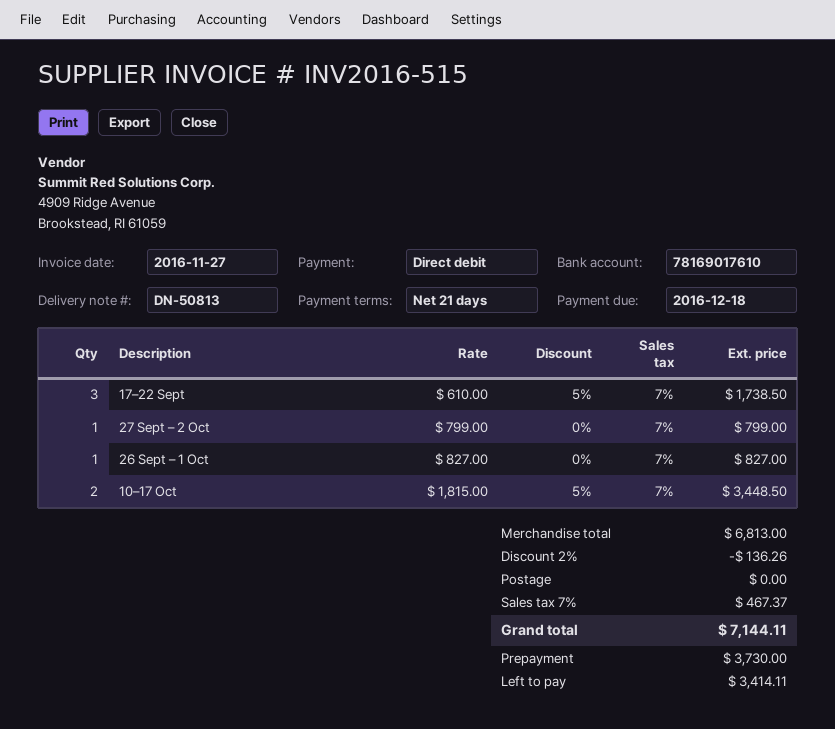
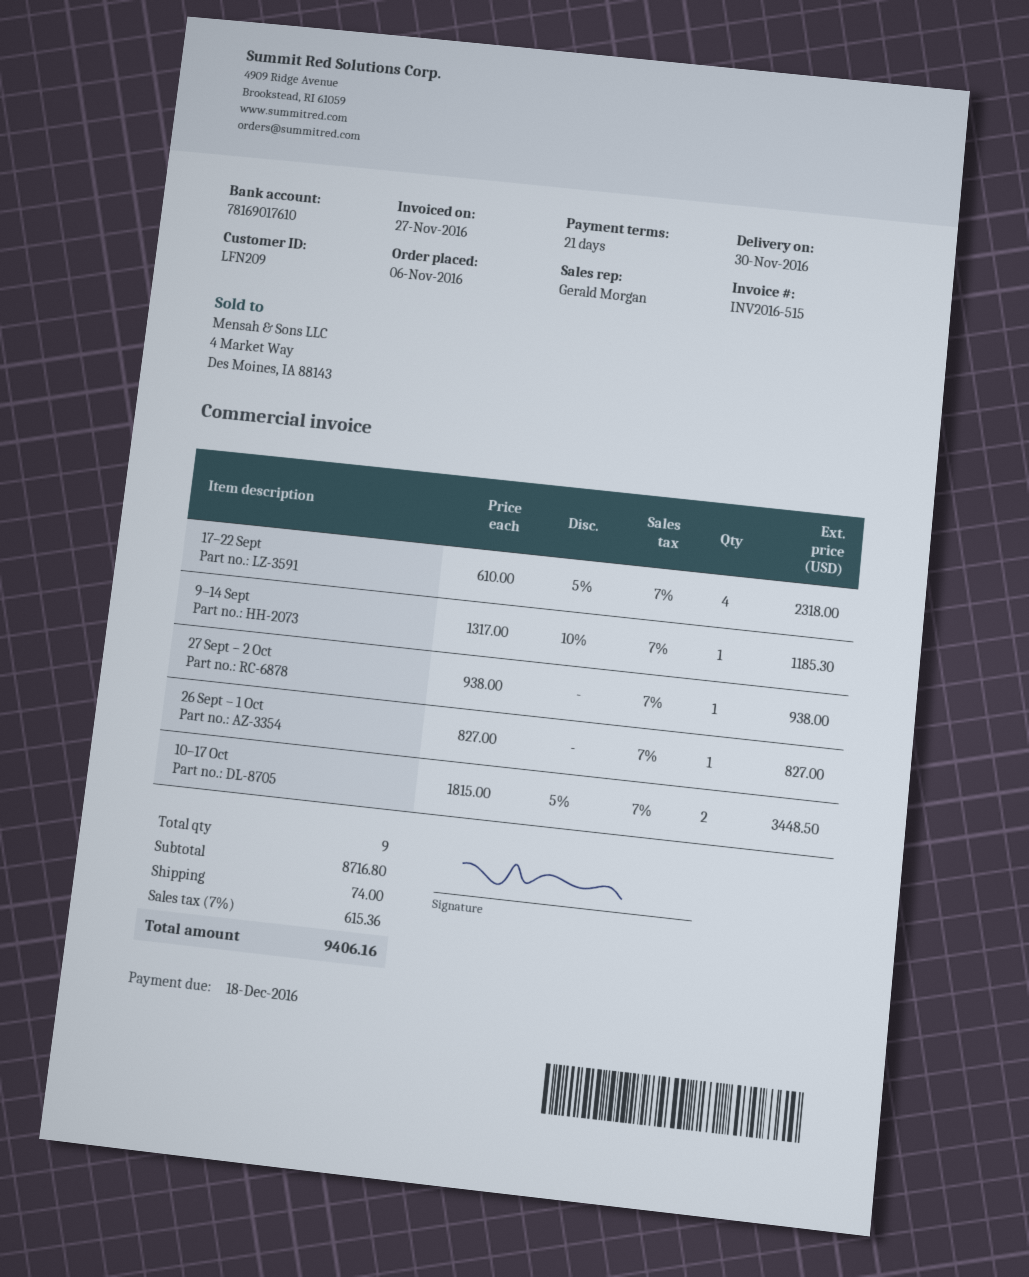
17–22 Sept: 3 x 610.00 - 5% = 1738.50 -> 4 x 610.00 - 5% = 2318.00
27 Sept – 2 Oct: 1 x 799.00 = 799.00 -> 1 x 938.00 = 938.00
9–14 Sept: none -> 1 x 1317.00 - 10% = 1185.30
subtotal: 6813.00 -> 8716.80
discount: 2% = 136.26 -> none
shipping: 0.00 -> 74.00
tax: 7% = 467.37 -> 7% = 615.36
total: 7144.11 -> 9406.16

